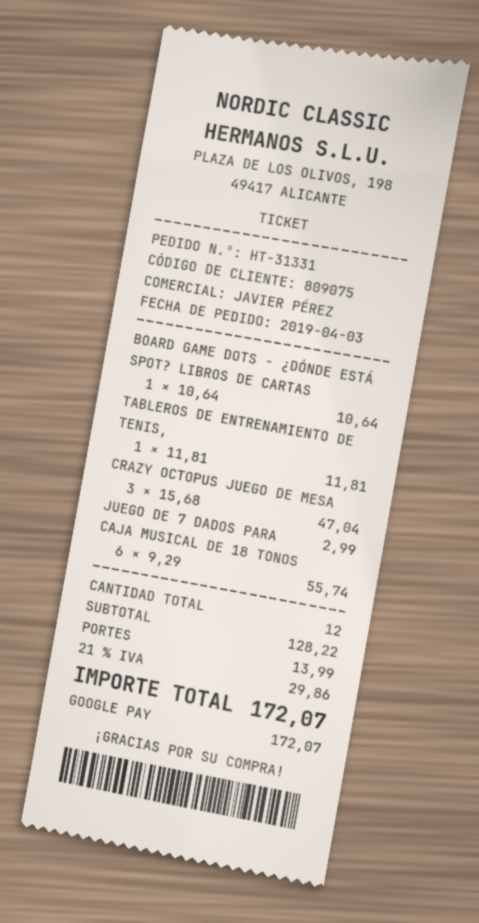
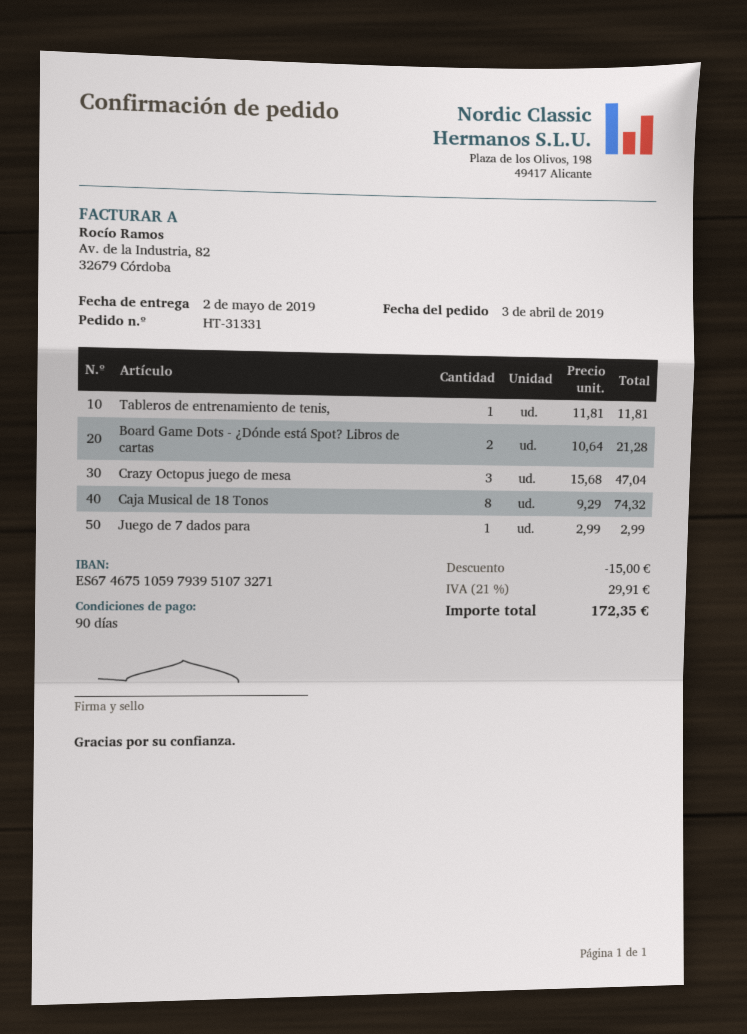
BOARD GAME DOTS - ¿DÓNDE ESTÁ SPOT? LIBROS DE CARTAS: 1 x 10.64 = 10.64 -> 2 x 10.64 = 21.28
CAJA MUSICAL DE 18 TONOS: 6 x 9.29 = 55.74 -> 8 x 9.29 = 74.32
discount: none -> 15.00
shipping: 13.99 -> none
tax: 21% = 29.86 -> 21% = 29.91
total: 172.07 -> 172.35

